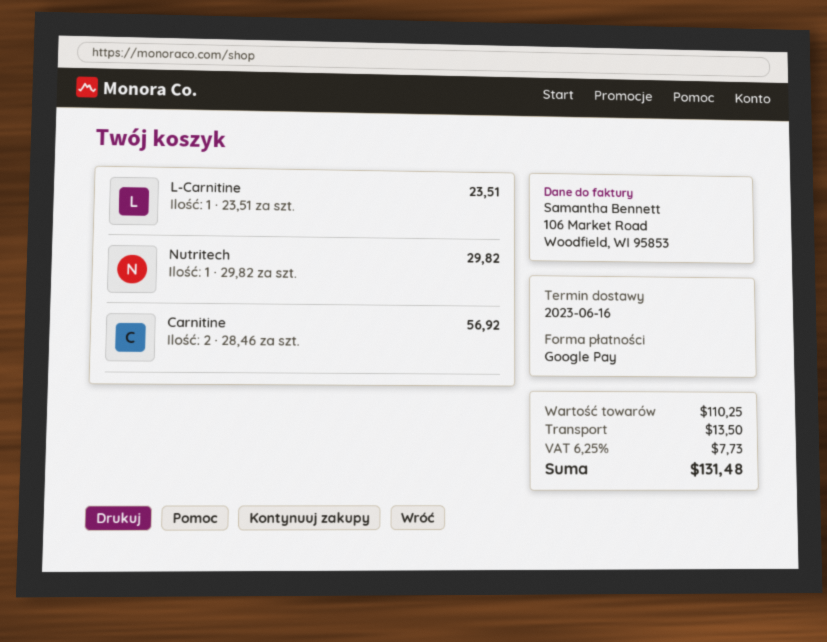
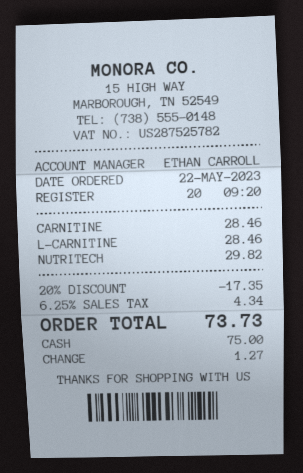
payment method: Google Pay -> cash
L-Carnitine: 1 x 23.51 = 23.51 -> 1 x 28.46 = 28.46
Carnitine: 2 x 28.46 = 56.92 -> 1 x 28.46 = 28.46
discount: none -> 20% = 17.35
shipping: 13.50 -> none
tax: 6.25% = 7.73 -> 6.25% = 4.34
total: 131.48 -> 73.73

